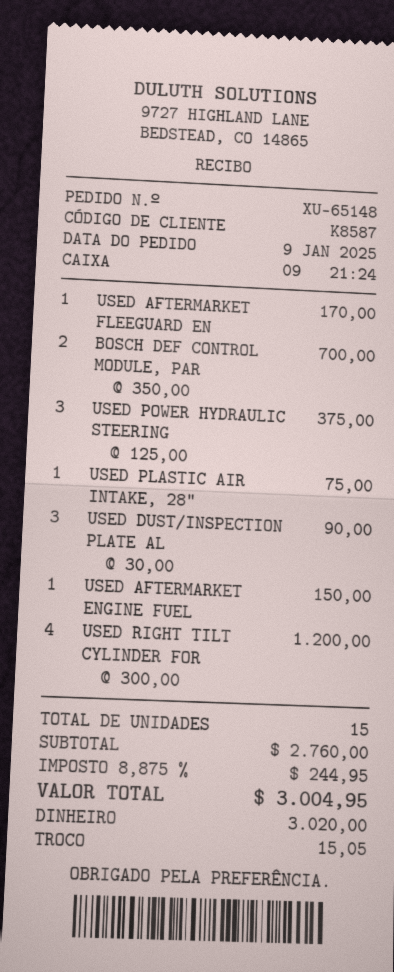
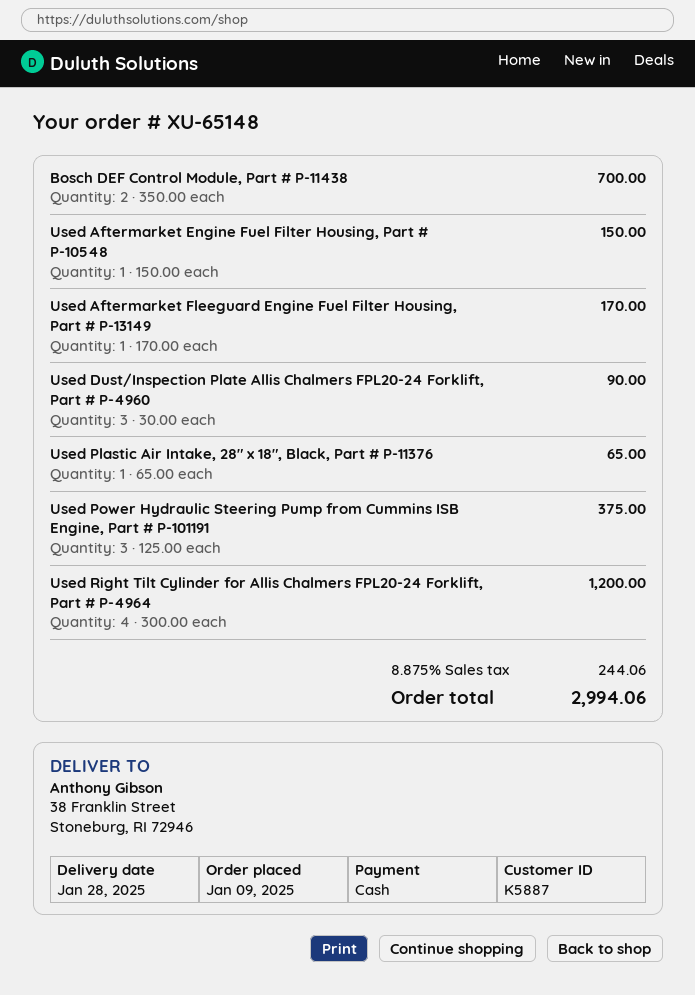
customer number: K8587 -> K5887
USED PLASTIC AIR INTAKE, 28": 1 x 75.00 = 75.00 -> 1 x 65.00 = 65.00
tax: 8.875% = 244.95 -> 8.875% = 244.06
total: 3004.95 -> 2994.06

